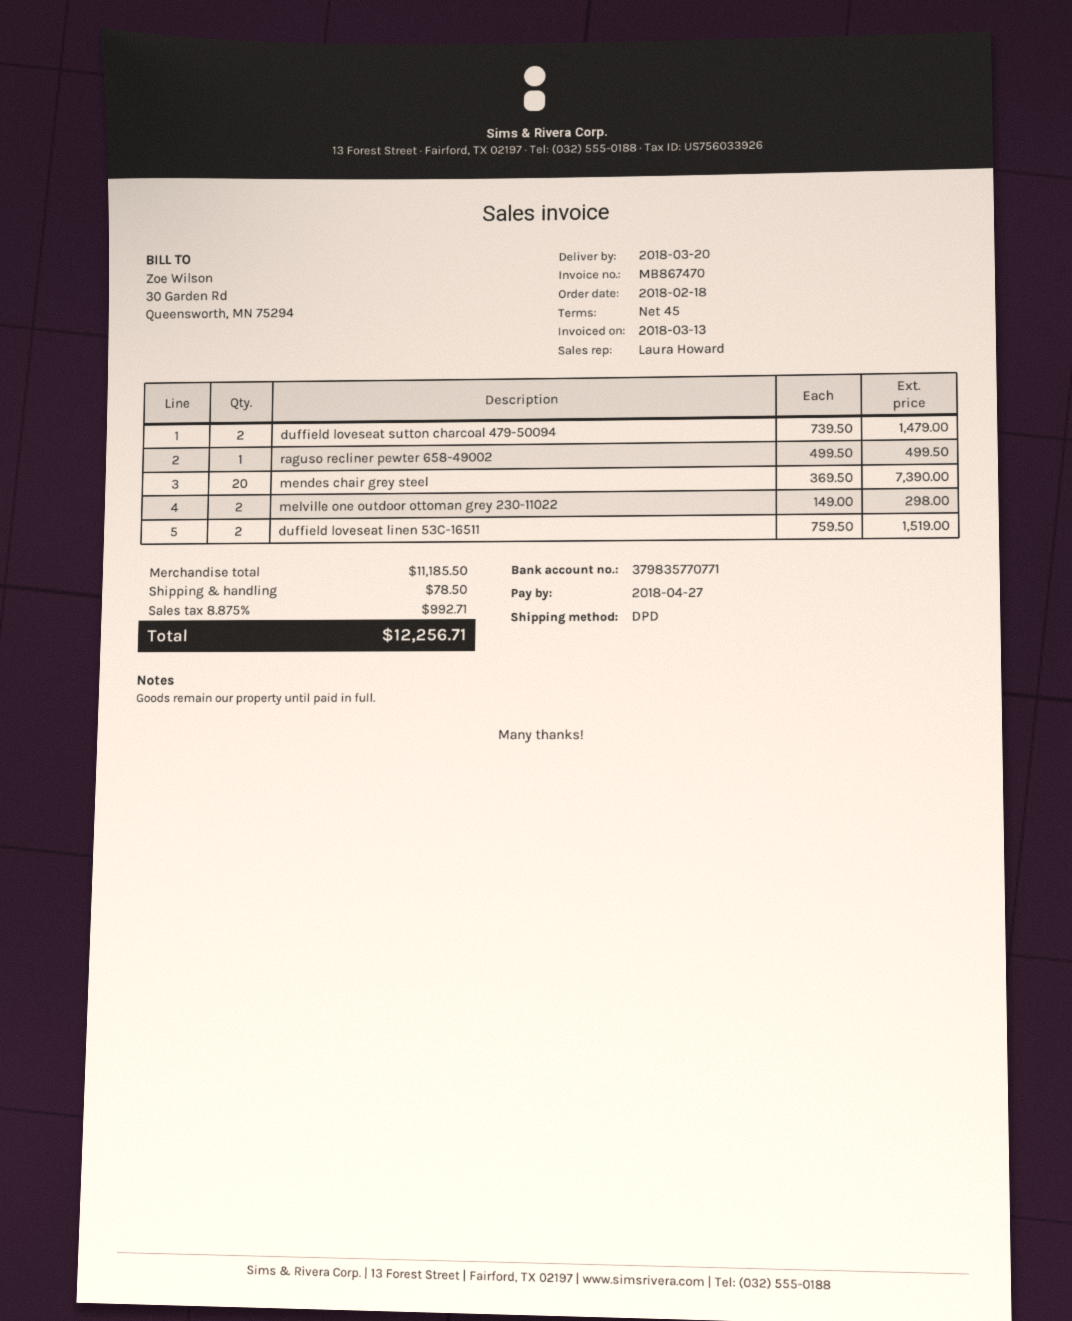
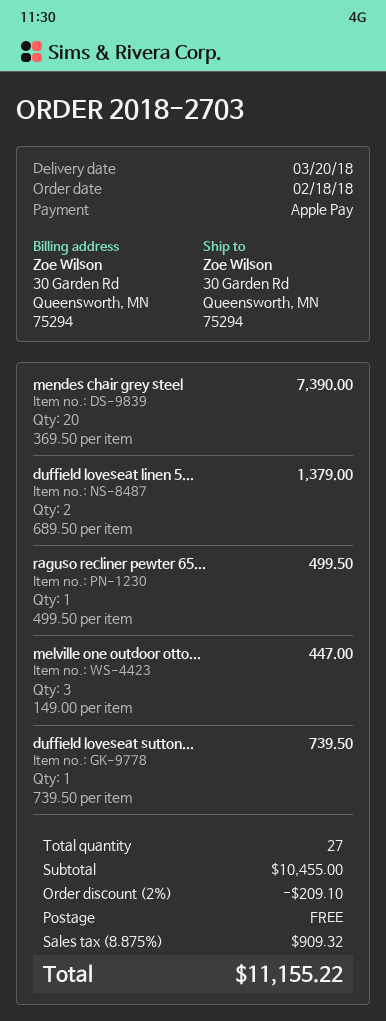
duffield loveseat sutton charcoal 479-50094: 2 x 739.50 = 1479.00 -> 1 x 739.50 = 739.50
melville one outdoor ottoman grey 230-11022: 2 x 149.00 = 298.00 -> 3 x 149.00 = 447.00
duffield loveseat linen 53C-16511: 2 x 759.50 = 1519.00 -> 2 x 689.50 = 1379.00
subtotal: 11185.50 -> 10455.00
discount: none -> 2% = 209.10
shipping: 78.50 -> 0.00
tax: 8.875% = 992.71 -> 8.875% = 909.32
total: 12256.71 -> 11155.22

